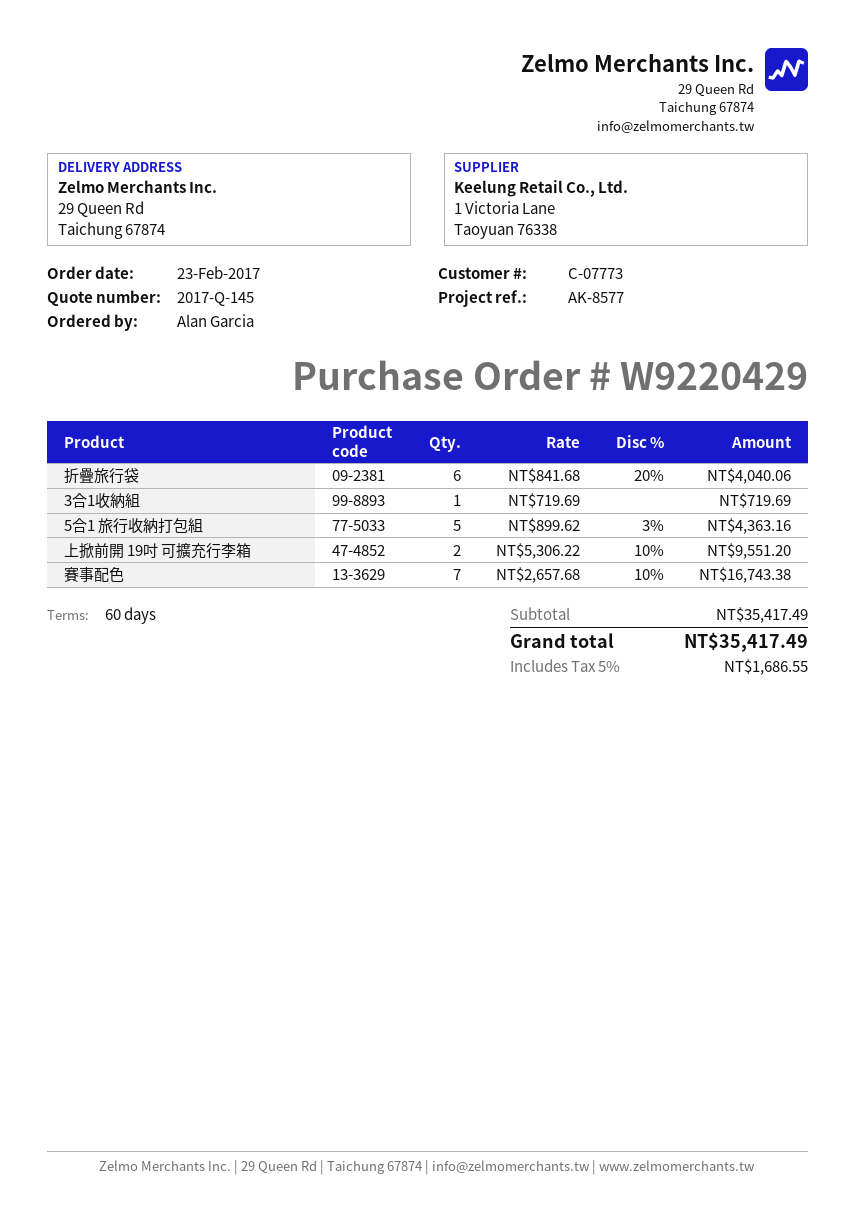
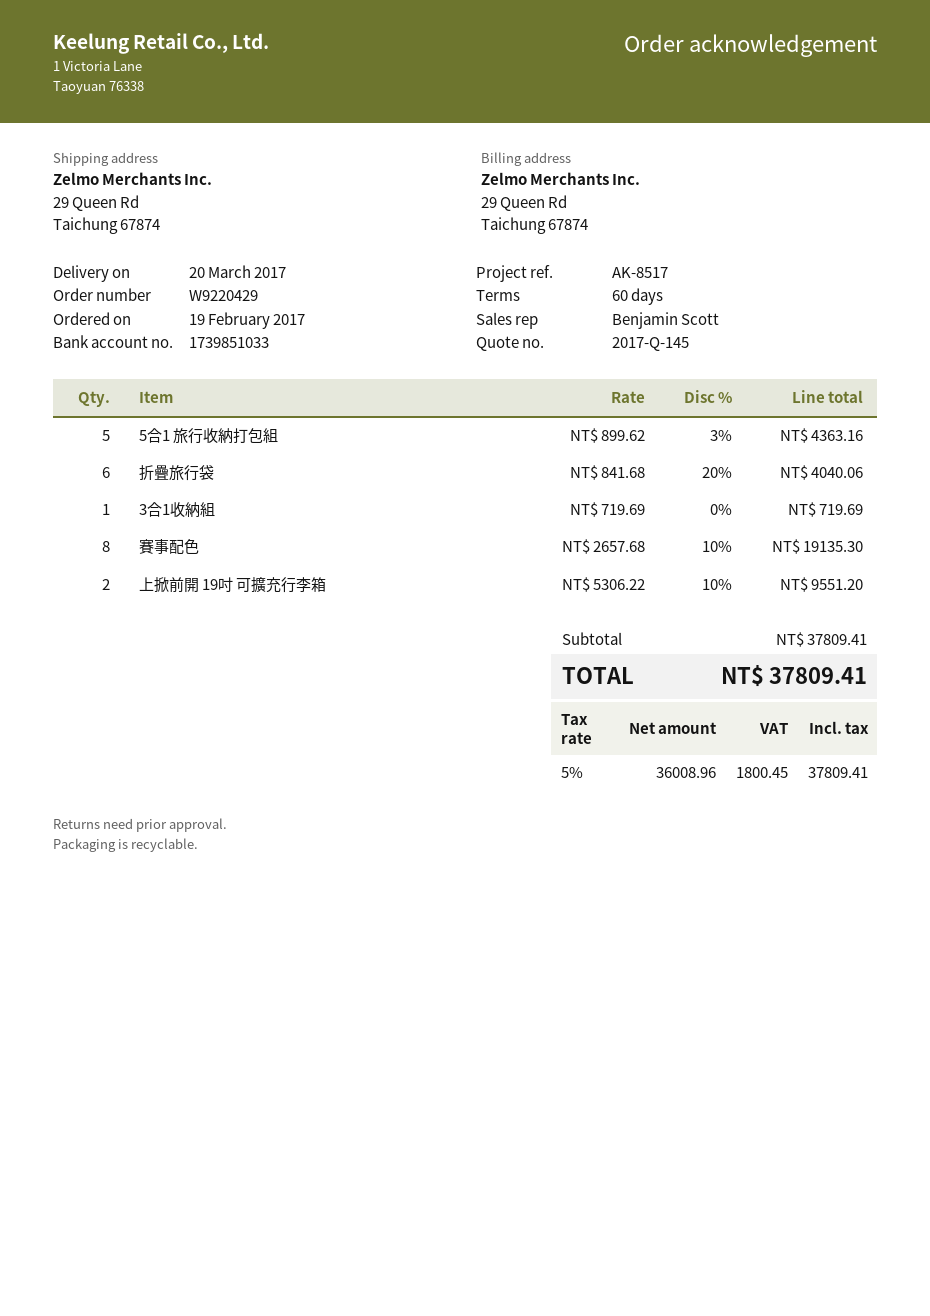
order date: 2017-02-23 -> 2017-02-19
reference: AK-8577 -> AK-8517
賽事配色: 7 x 2657.68 - 10% = 16743.38 -> 8 x 2657.68 - 10% = 19135.30
subtotal: 35417.49 -> 37809.41
tax: 5% = 1686.55 -> 5% = 1800.45
total: 35417.49 -> 37809.41

